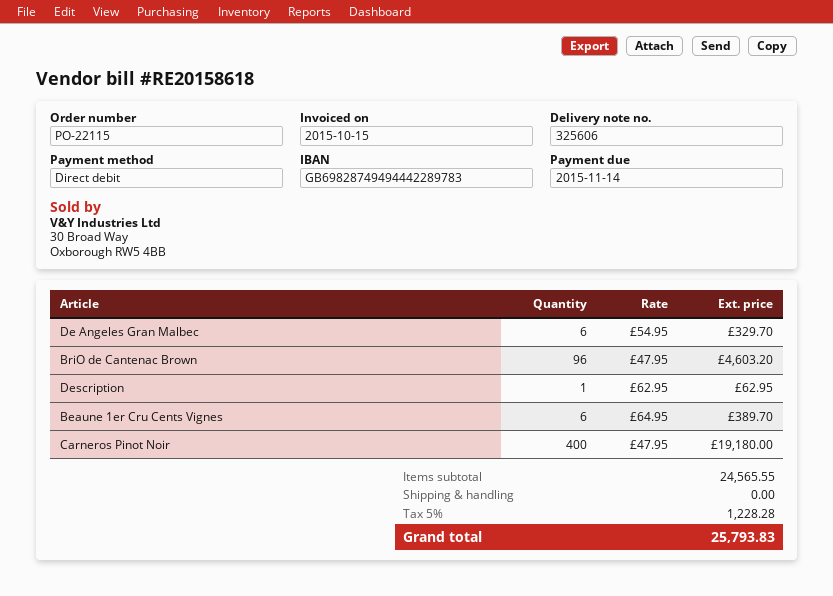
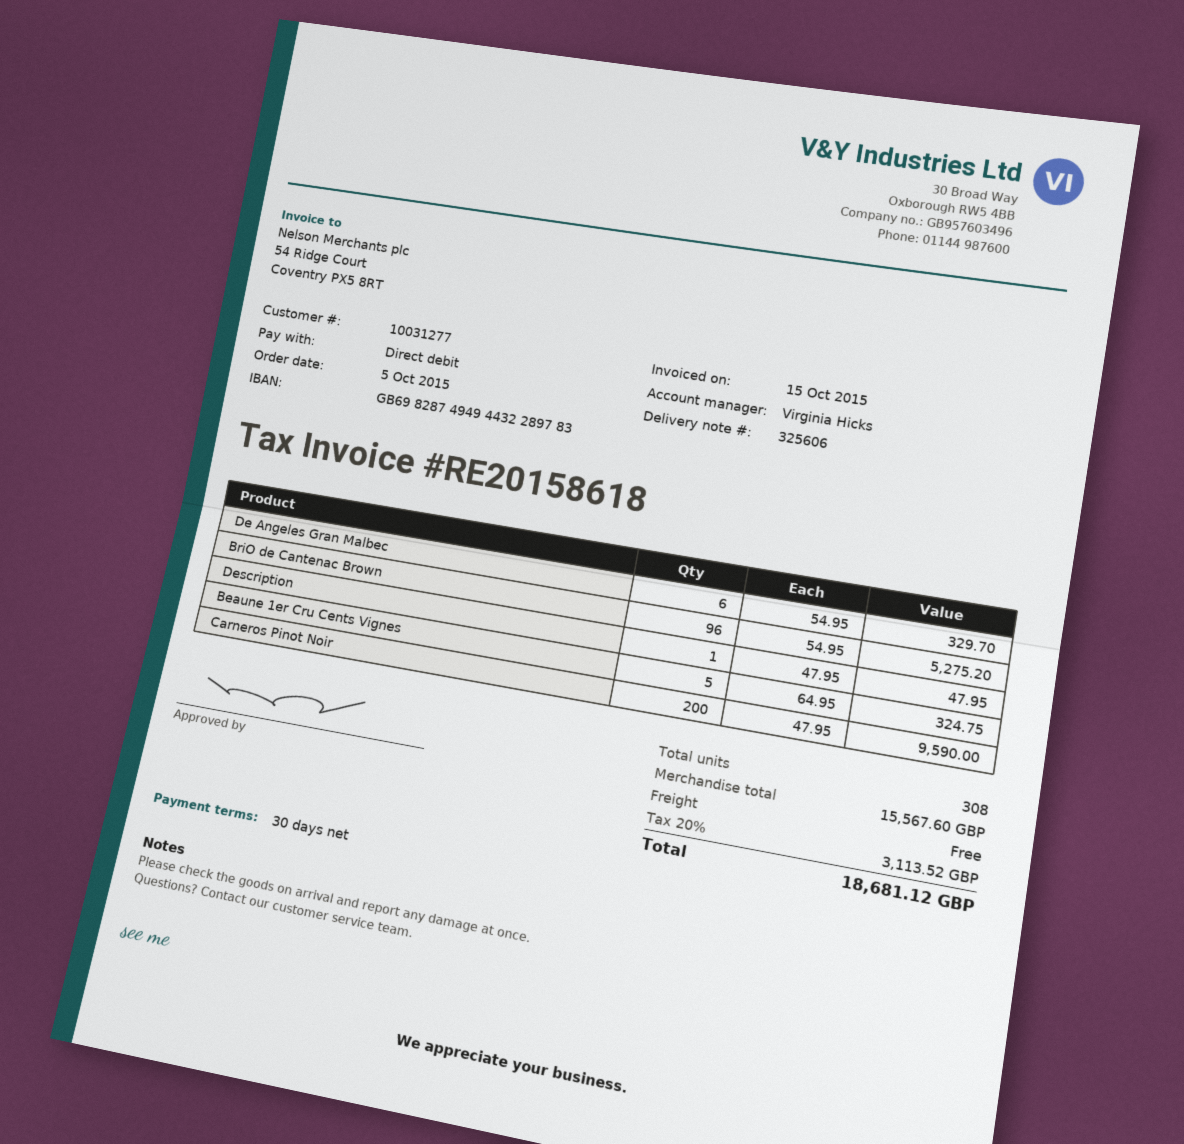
bank account: GB69828749494442289783 -> GB69828749494432289783
BriO de Cantenac Brown: 96 x 47.95 = 4603.20 -> 96 x 54.95 = 5275.20
Description: 1 x 62.95 = 62.95 -> 1 x 47.95 = 47.95
Beaune 1er Cru Cents Vignes: 6 x 64.95 = 389.70 -> 5 x 64.95 = 324.75
Carneros Pinot Noir: 400 x 47.95 = 19180.00 -> 200 x 47.95 = 9590.00
subtotal: 24565.55 -> 15567.60
tax: 5% = 1228.28 -> 20% = 3113.52
total: 25793.83 -> 18681.12

